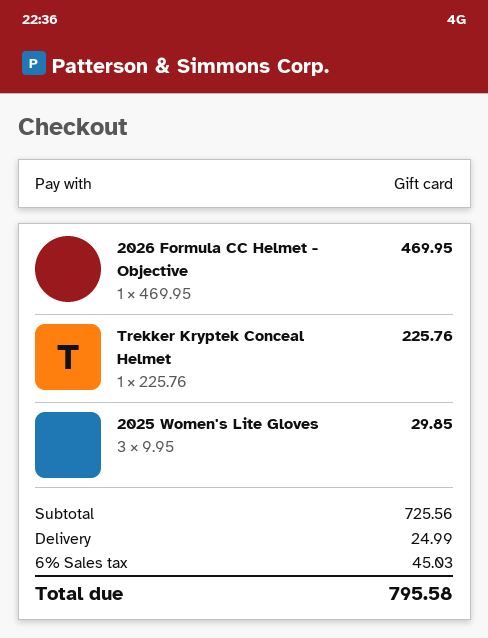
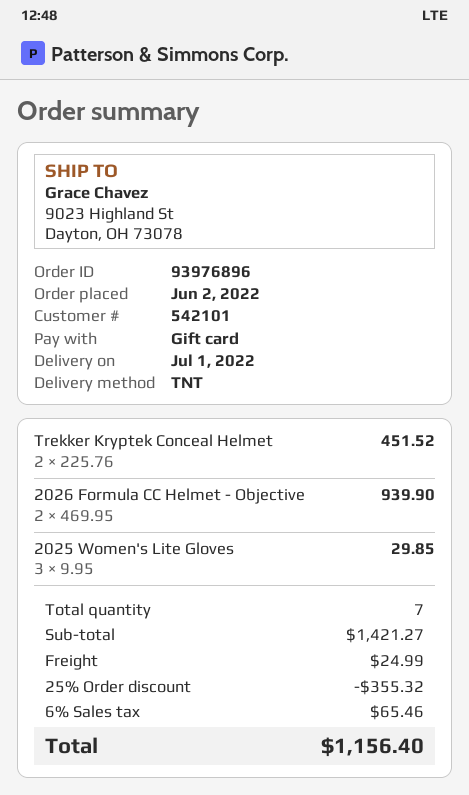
2026 Formula CC Helmet - Objective: 1 x 469.95 = 469.95 -> 2 x 469.95 = 939.90
Trekker Kryptek Conceal Helmet: 1 x 225.76 = 225.76 -> 2 x 225.76 = 451.52
subtotal: 725.56 -> 1421.27
discount: none -> 25% = 355.32
tax: 6% = 45.03 -> 6% = 65.46
total: 795.58 -> 1156.40

